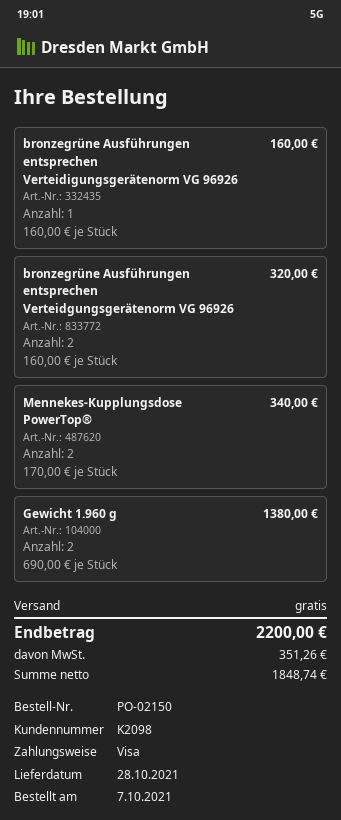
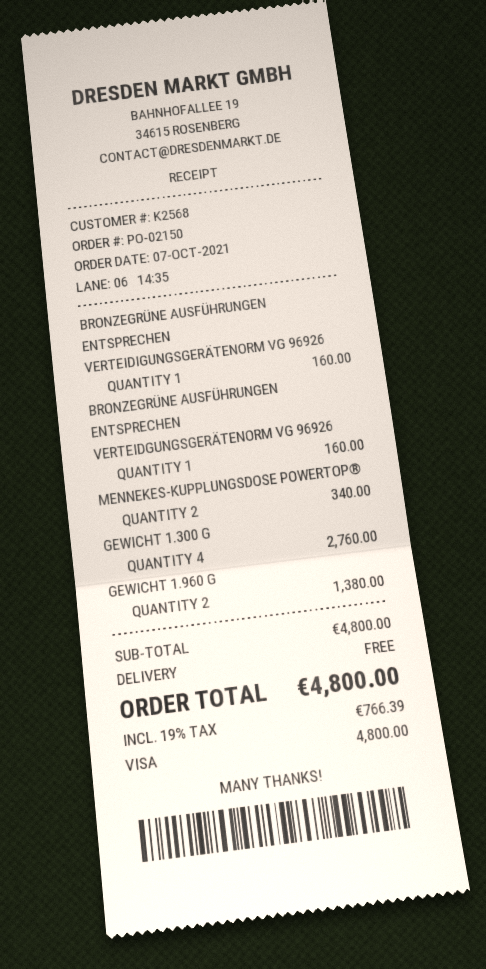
customer number: K2098 -> K2568
bronzegrüne Ausführungen entsprechen Verteidgungsgerätenorm VG 96926: 2 for 320.00 -> 1 for 160.00
GEWICHT 1.300 G: none -> 4 for 2760.00
tax: 351.26 -> 766.39
total: 2200.00 -> 4800.00

